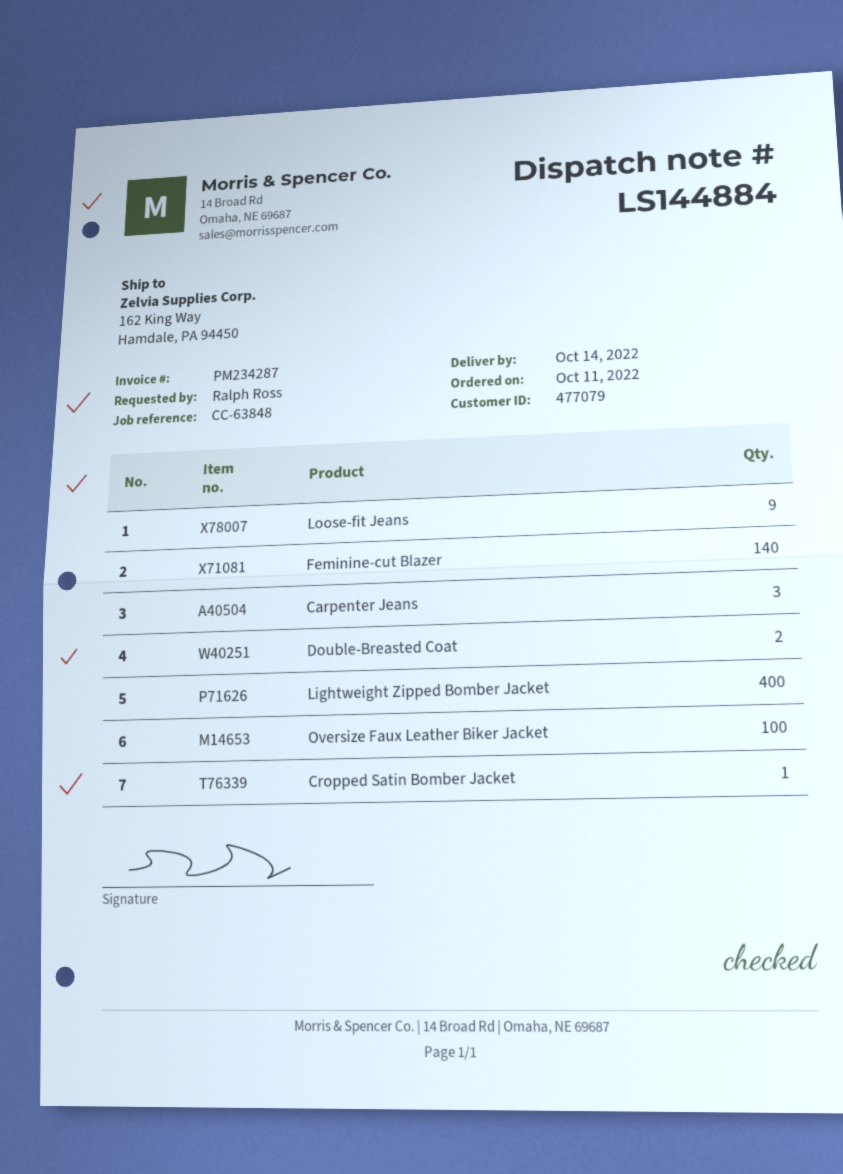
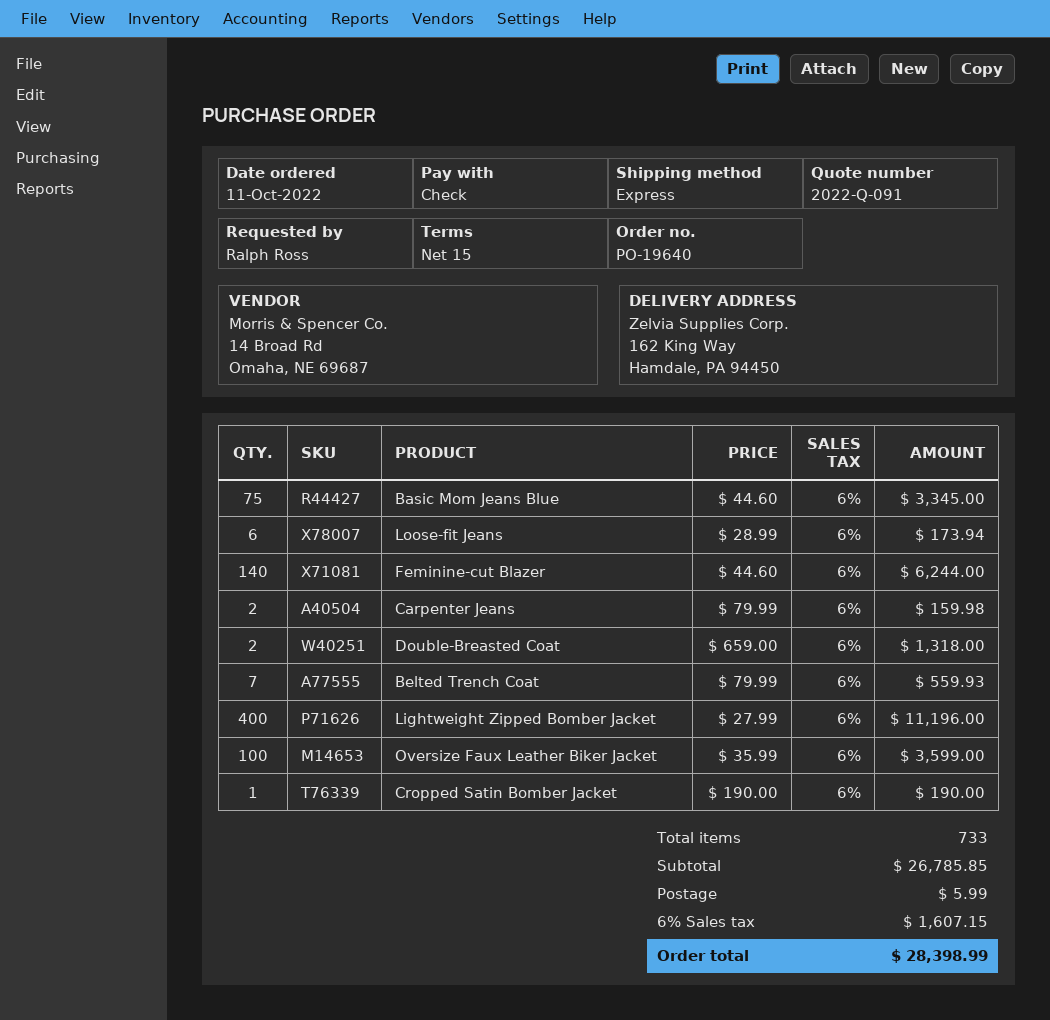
Loose-fit Jeans: 9 -> 6
Carpenter Jeans: 3 -> 2
Basic Mom Jeans Blue: none -> 75
Belted Trench Coat: none -> 7

